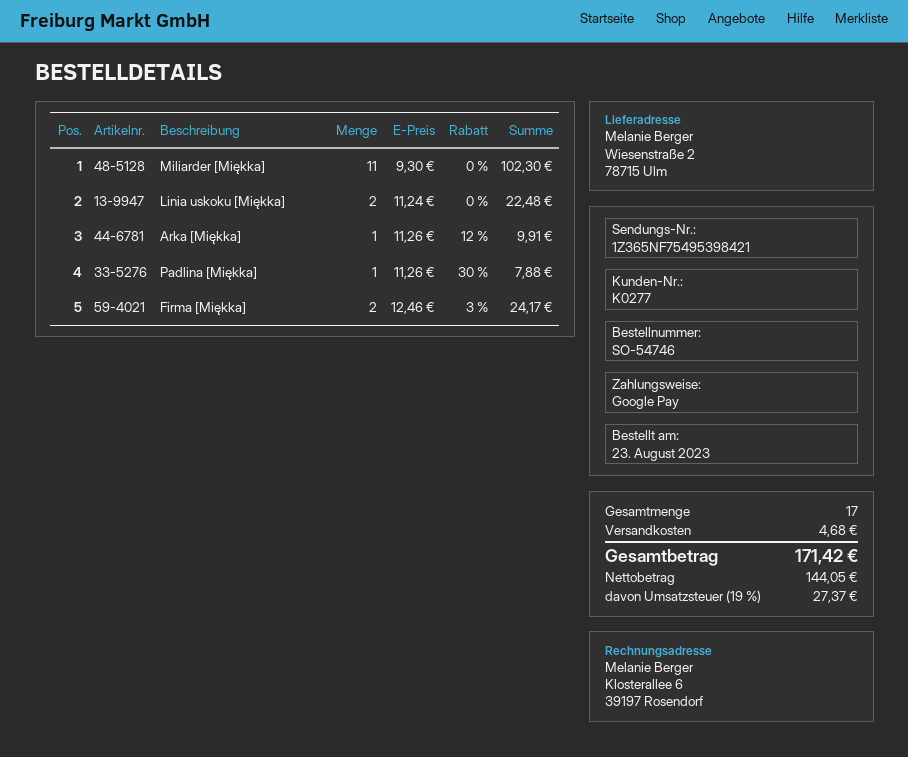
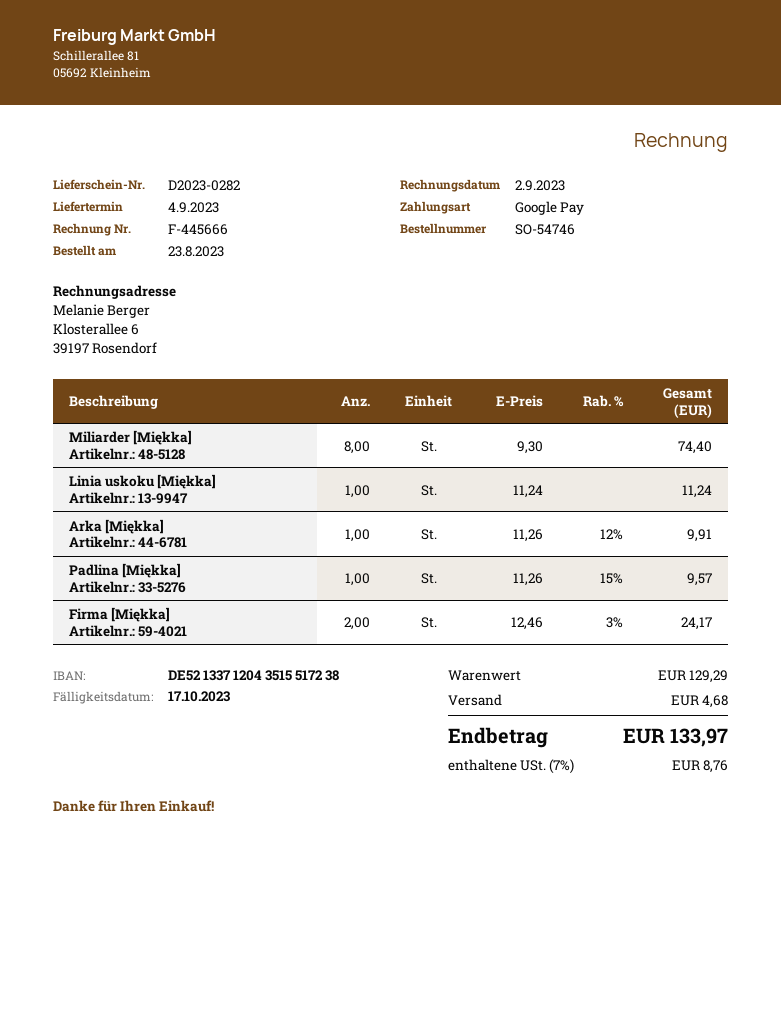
Miliarder [Miękka]: 11 x 9.30 = 102.30 -> 8 x 9.30 = 74.40
Linia uskoku [Miękka]: 2 x 11.24 = 22.48 -> 1 x 11.24 = 11.24
Padlina [Miękka]: 1 x 11.26 - 30% = 7.88 -> 1 x 11.26 - 15% = 9.57
tax: 19% = 27.37 -> 7% = 8.76
total: 171.42 -> 133.97

